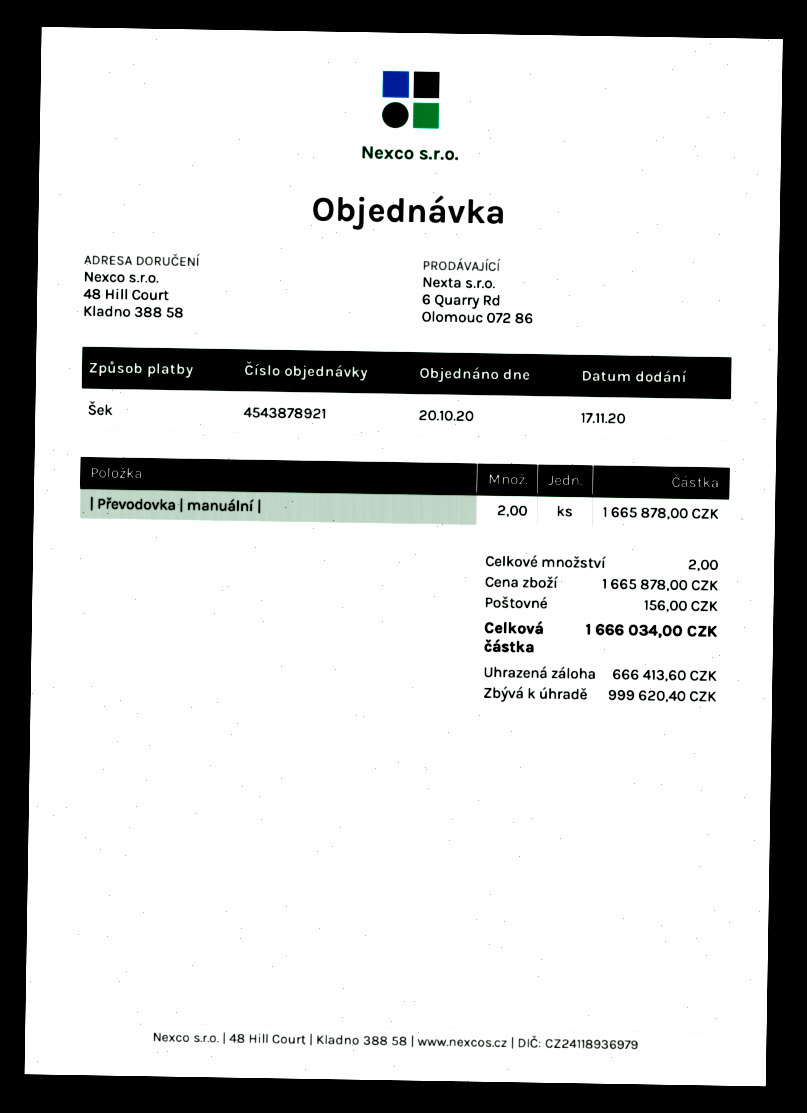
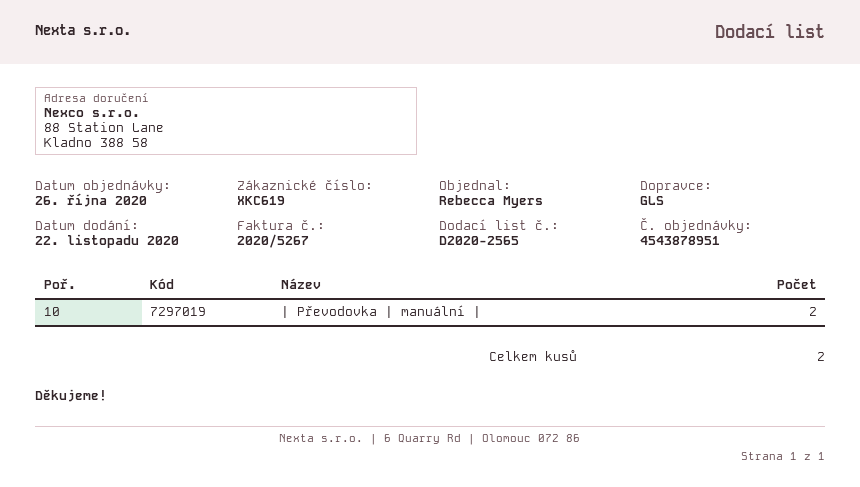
order number: 4543878921 -> 4543878951
order date: 2020-10-20 -> 2020-10-26
delivery date: 2020-11-17 -> 2020-11-22
ship to: 48 Hill Court, Kladno 388 58 -> 88 Station Lane, Kladno 388 58

